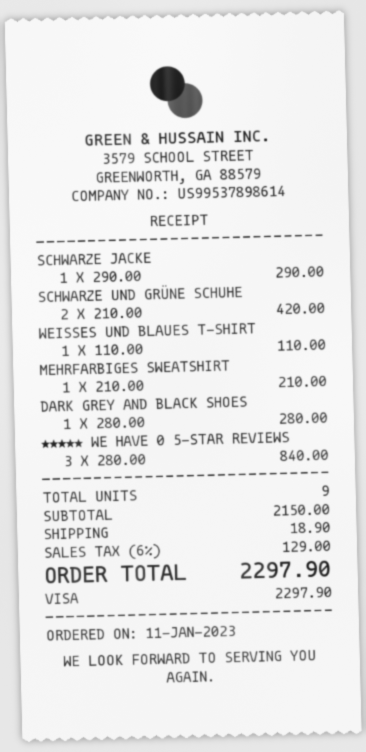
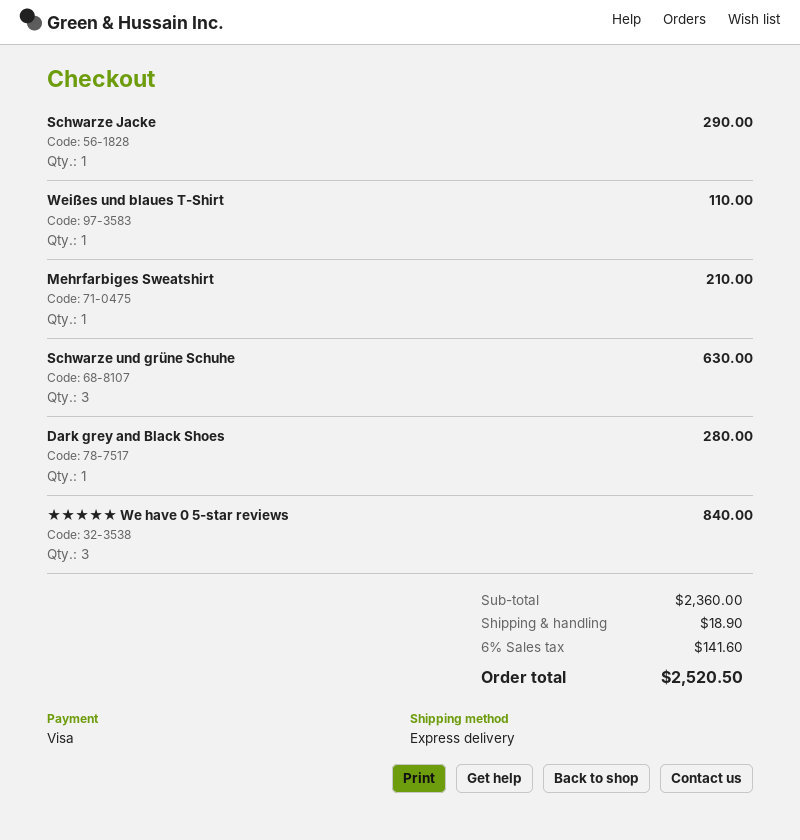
SCHWARZE UND GRÜNE SCHUHE: 2 for 420.00 -> 3 for 630.00
subtotal: 2150.00 -> 2360.00
tax: 6% = 129.00 -> 6% = 141.60
total: 2297.90 -> 2520.50

